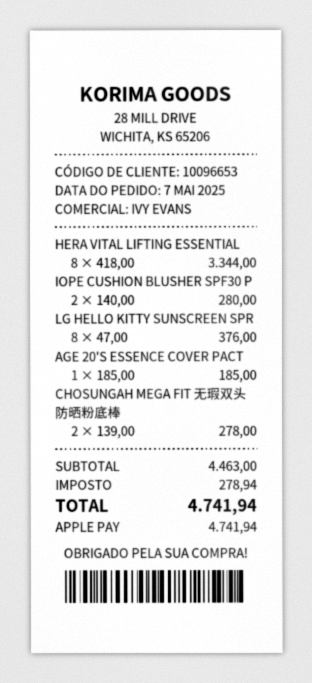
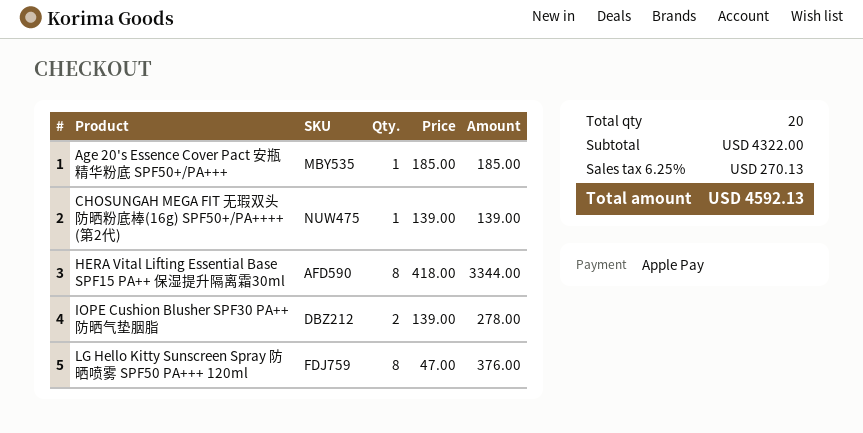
IOPE CUSHION BLUSHER SPF30 P: 2 x 140.00 = 280.00 -> 2 x 139.00 = 278.00
CHOSUNGAH MEGA FIT 无瑕双头防晒粉底棒: 2 x 139.00 = 278.00 -> 1 x 139.00 = 139.00
subtotal: 4463.00 -> 4322.00
tax: 278.94 -> 270.13
total: 4741.94 -> 4592.13

